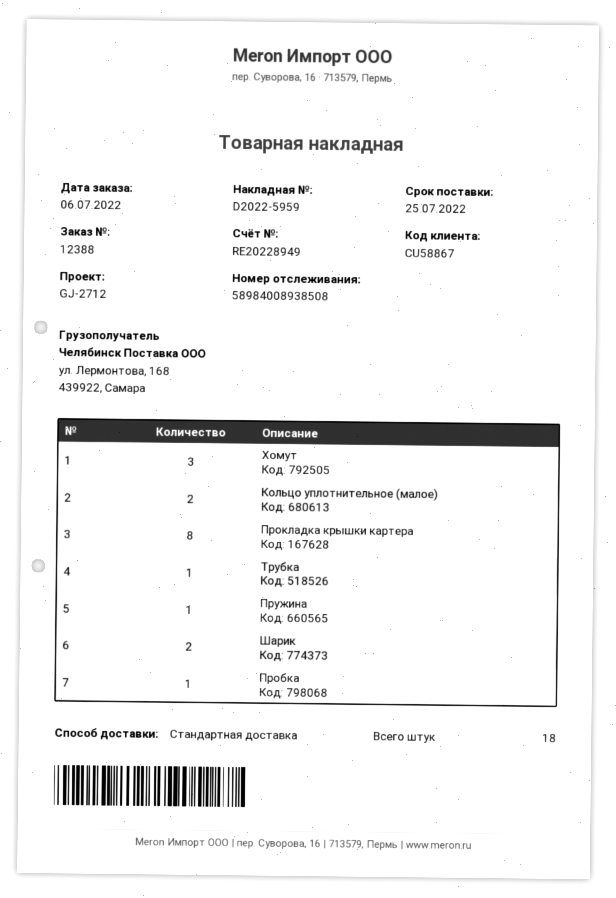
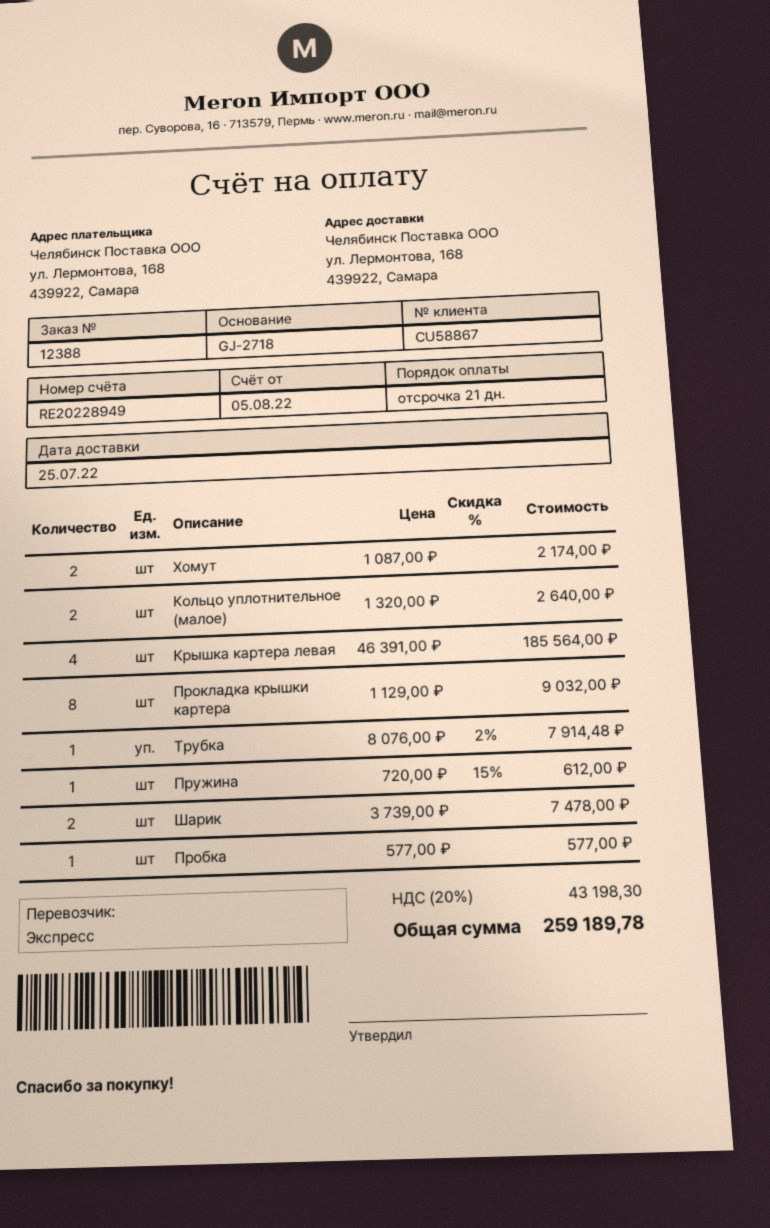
reference: GJ-2712 -> GJ-2718
shipping method: standard -> express
Хомут: 3 -> 2
Крышка картера левая: none -> 4

